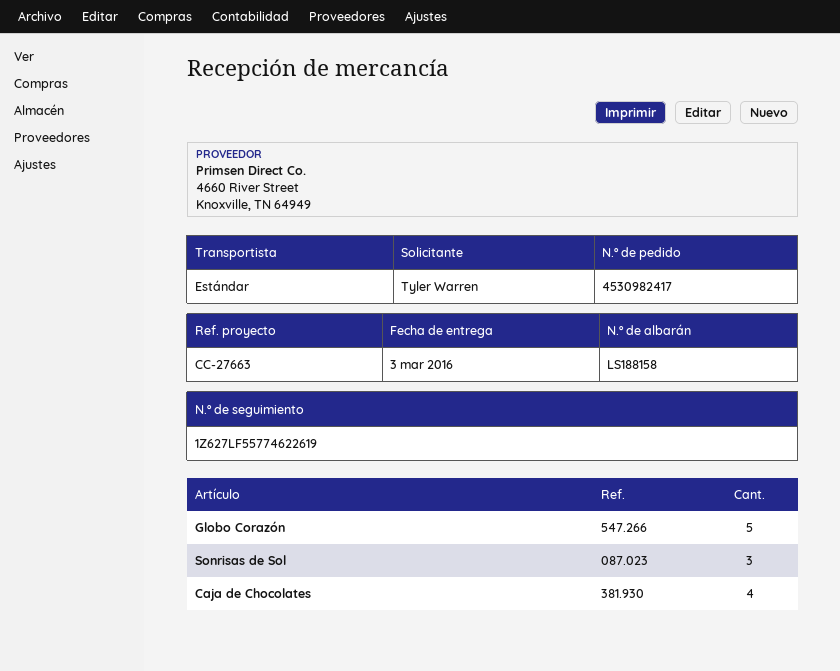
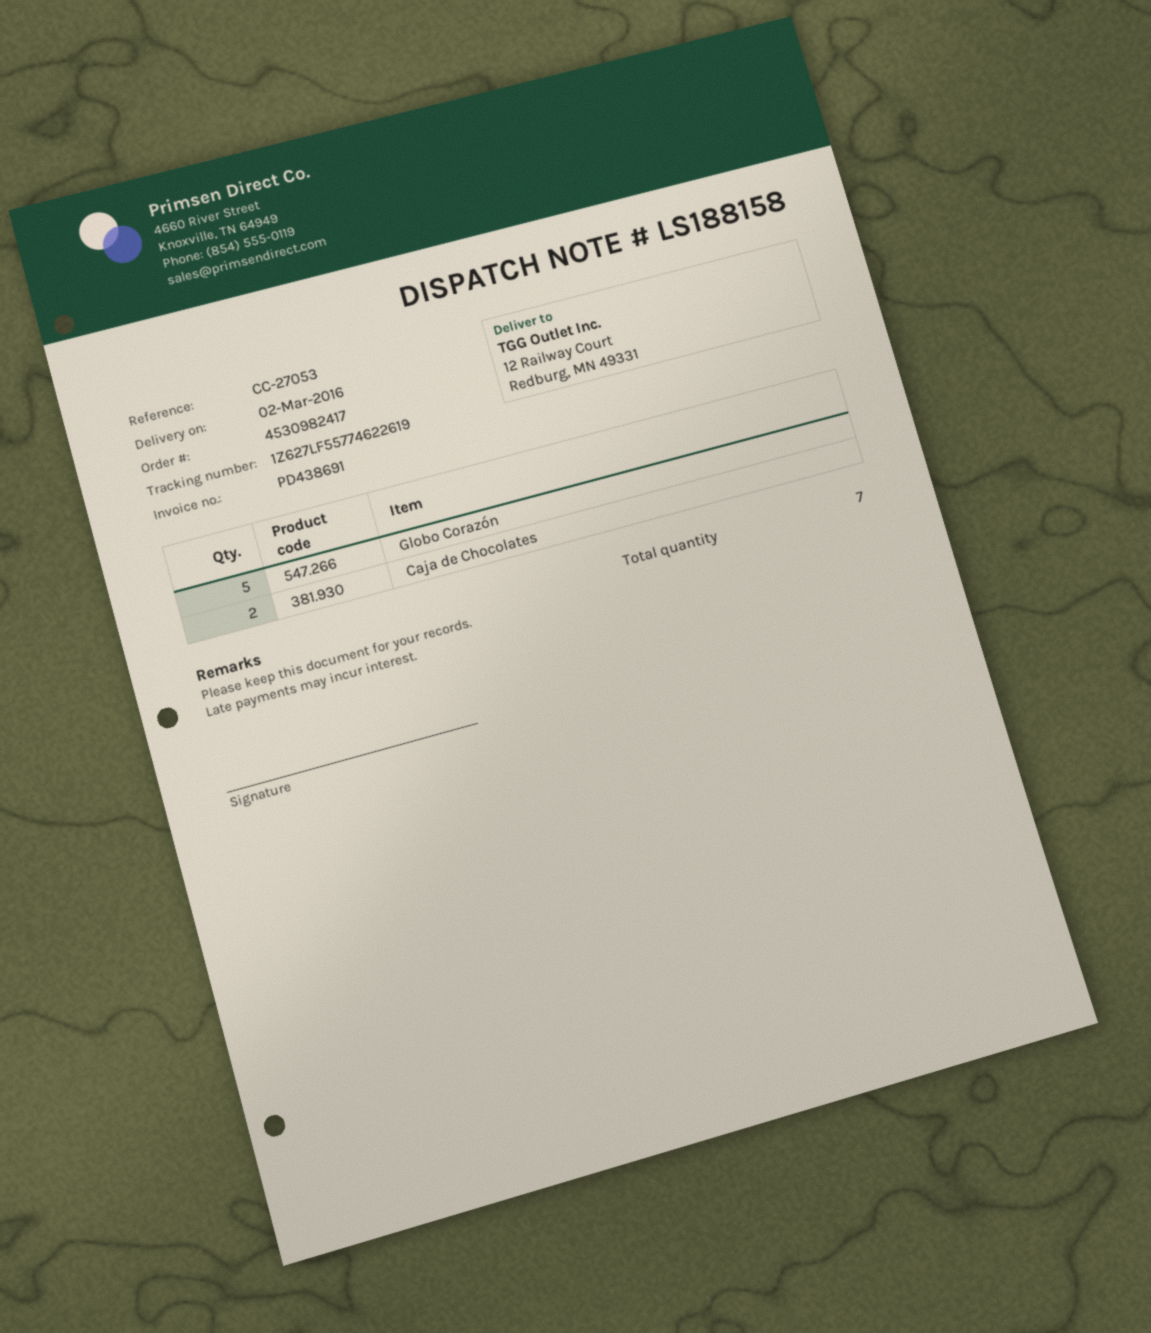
delivery date: 2016-03-03 -> 2016-03-02
reference: CC-27663 -> CC-27053
Sonrisas de Sol: 3 -> none
Caja de Chocolates: 4 -> 2

